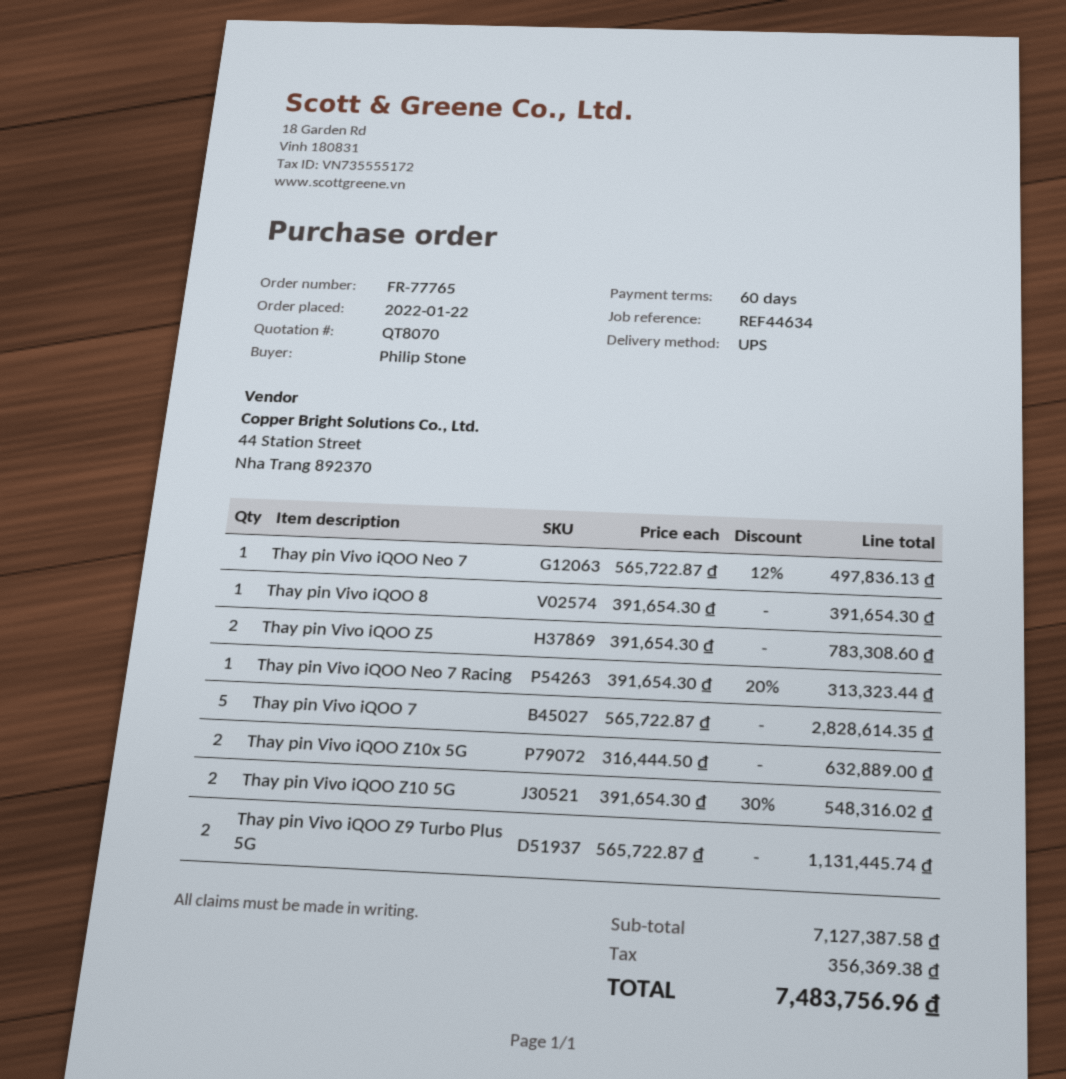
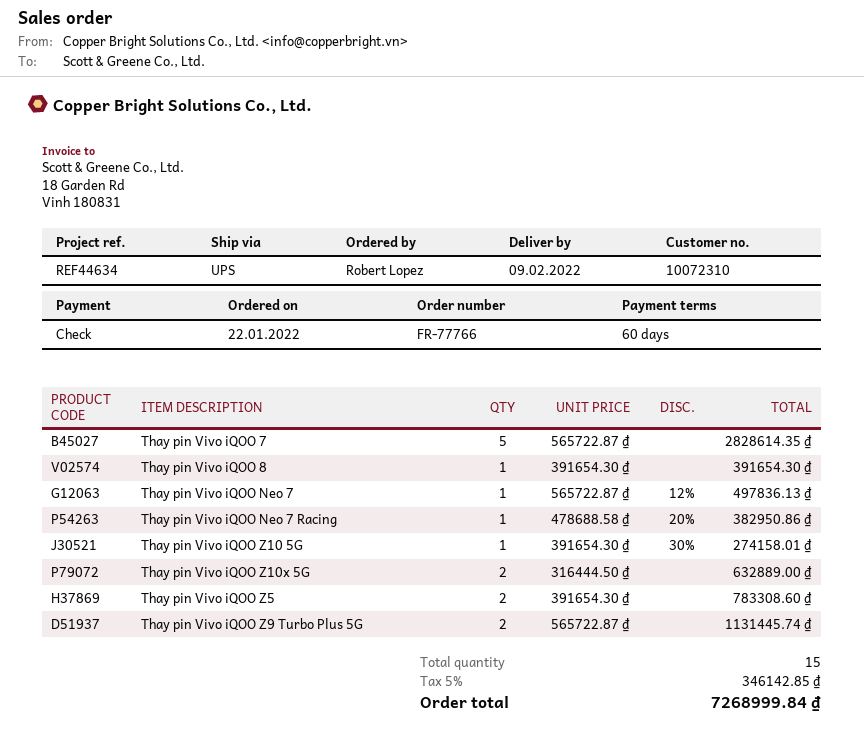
order number: FR-77765 -> FR-77766
ordered by: Philip Stone -> Robert Lopez
Thay pin Vivo iQOO Neo 7 Racing: 1 x 391654.30 - 20% = 313323.44 -> 1 x 478688.58 - 20% = 382950.86
Thay pin Vivo iQOO Z10 5G: 2 x 391654.30 - 30% = 548316.02 -> 1 x 391654.30 - 30% = 274158.01
tax: 356369.38 -> 346142.85
total: 7483756.96 -> 7268999.84

